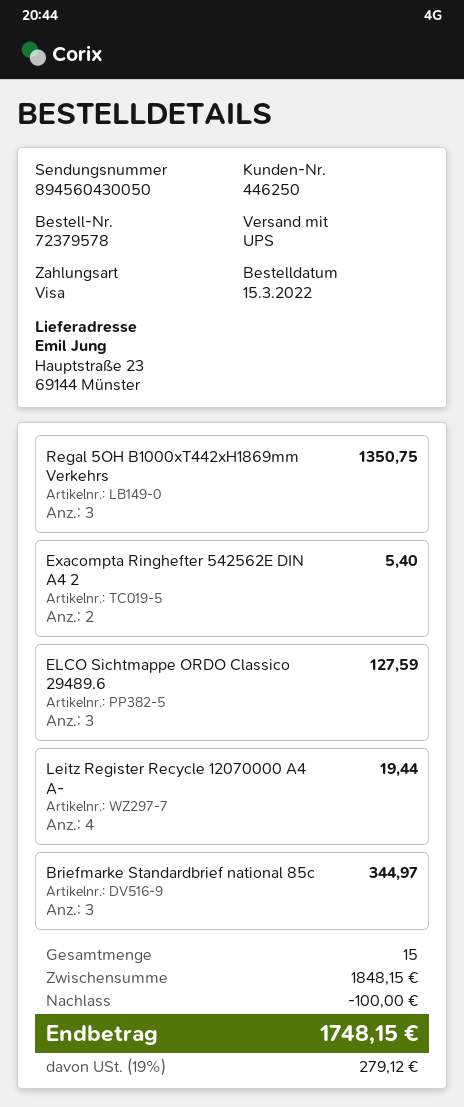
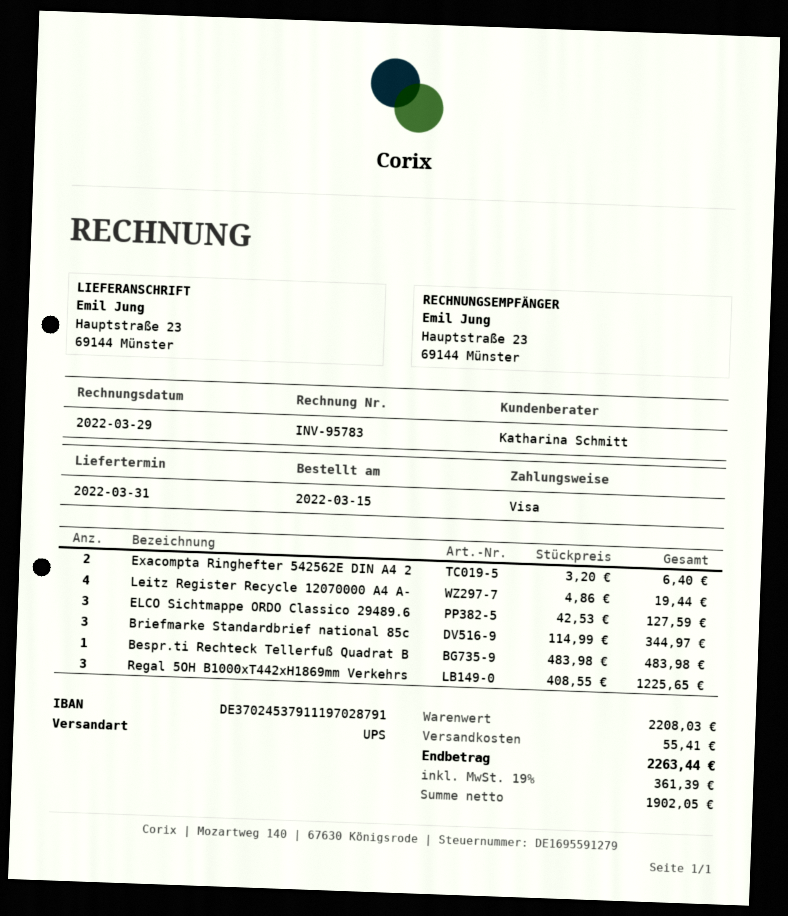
Regal 5OH B1000xT442xH1869mm Verkehrs: 3 for 1350.75 -> 3 for 1225.65
Exacompta Ringhefter 542562E DIN A4 2: 2 for 5.40 -> 2 for 6.40
Bespr.ti Rechteck Tellerfuß Quadrat B: none -> 1 for 483.98
subtotal: 1848.15 -> 2208.03
discount: 100.00 -> none
shipping: none -> 55.41
tax: 19% = 279.12 -> 19% = 361.39
total: 1748.15 -> 2263.44

